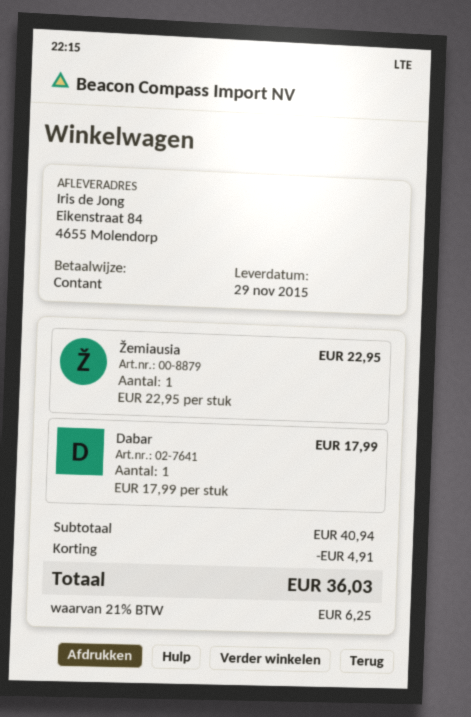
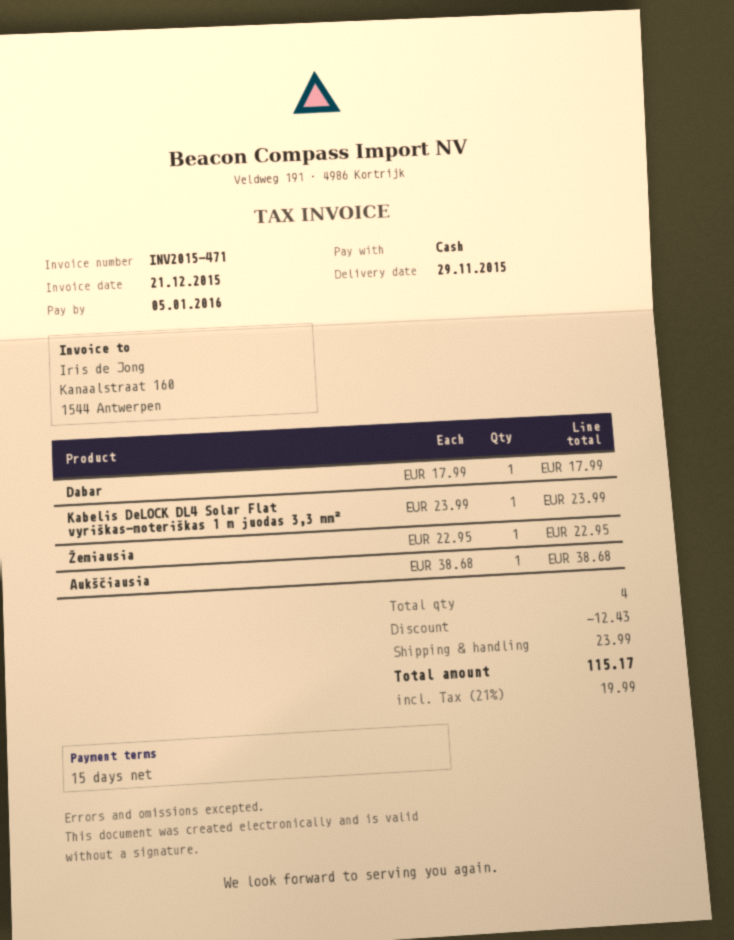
Kabelis DeLOCK DL4 Solar Flat vyriškas-moteriškas 1 m juodas 3,3 mm²: none -> 1 x 23.99 = 23.99
Aukščiausia: none -> 1 x 38.68 = 38.68
discount: 4.91 -> 12.43
shipping: none -> 23.99
tax: 21% = 6.25 -> 21% = 19.99
total: 36.03 -> 115.17

